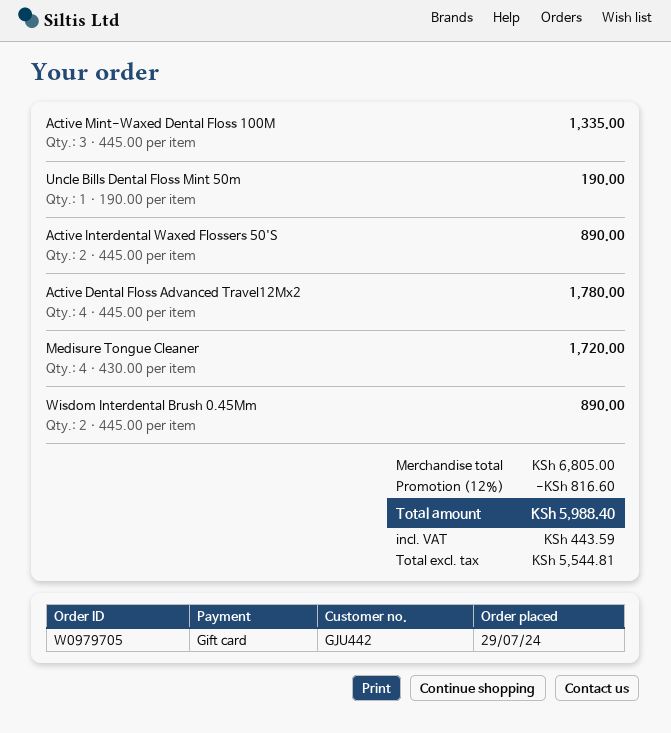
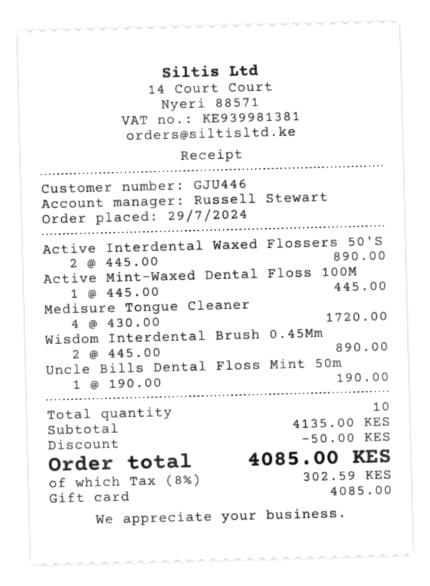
customer number: GJU442 -> GJU446
Active Mint-Waxed Dental Floss 100M: 3 x 445.00 = 1335.00 -> 1 x 445.00 = 445.00
Active Dental Floss Advanced Travel12Mx2: 4 x 445.00 = 1780.00 -> none
subtotal: 6805.00 -> 4135.00
discount: 816.60 -> 50.00
tax: 443.59 -> 302.59
total: 5988.40 -> 4085.00

